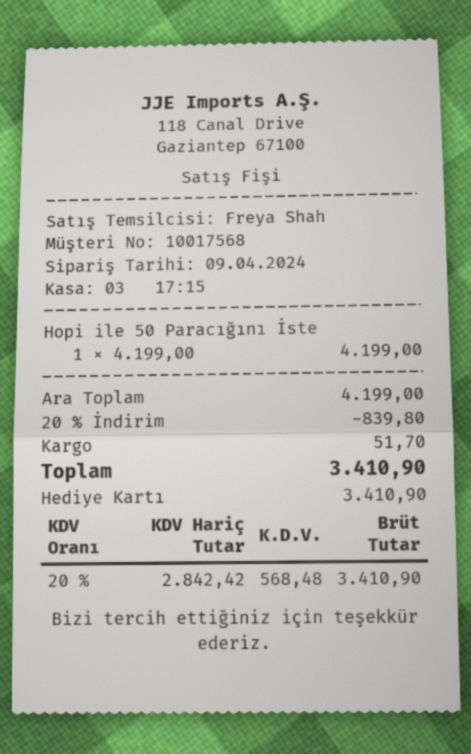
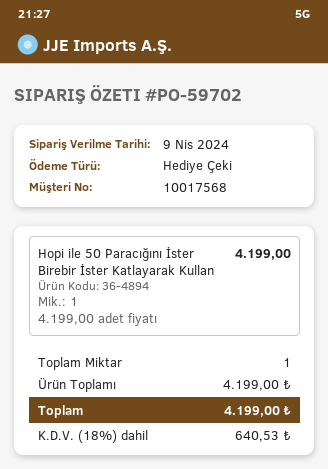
discount: 20% = 839.80 -> none
shipping: 51.70 -> none
tax: 20% = 568.48 -> 18% = 640.53
total: 3410.90 -> 4199.00

